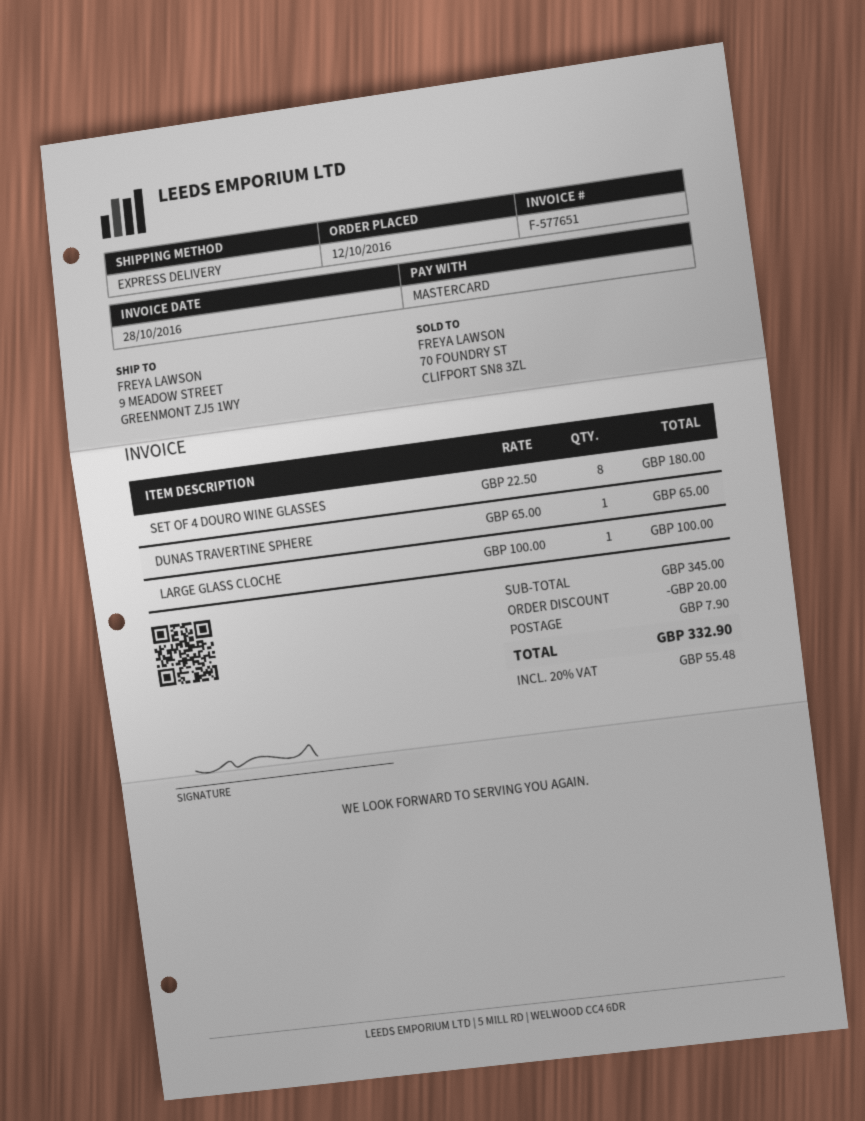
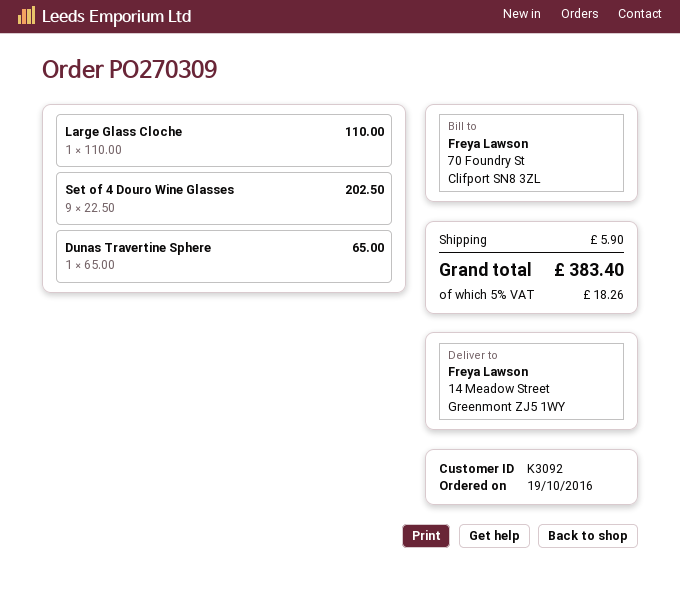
order date: 2016-10-12 -> 2016-10-19
ship to: 9 MEADOW STREET, GREENMONT ZJ5 1WY -> 14 Meadow Street, Greenmont ZJ5 1WY
SET OF 4 DOURO WINE GLASSES: 8 x 22.50 = 180.00 -> 9 x 22.50 = 202.50
LARGE GLASS CLOCHE: 1 x 100.00 = 100.00 -> 1 x 110.00 = 110.00
discount: 20.00 -> none
shipping: 7.90 -> 5.90
tax: 20% = 55.48 -> 5% = 18.26
total: 332.90 -> 383.40

